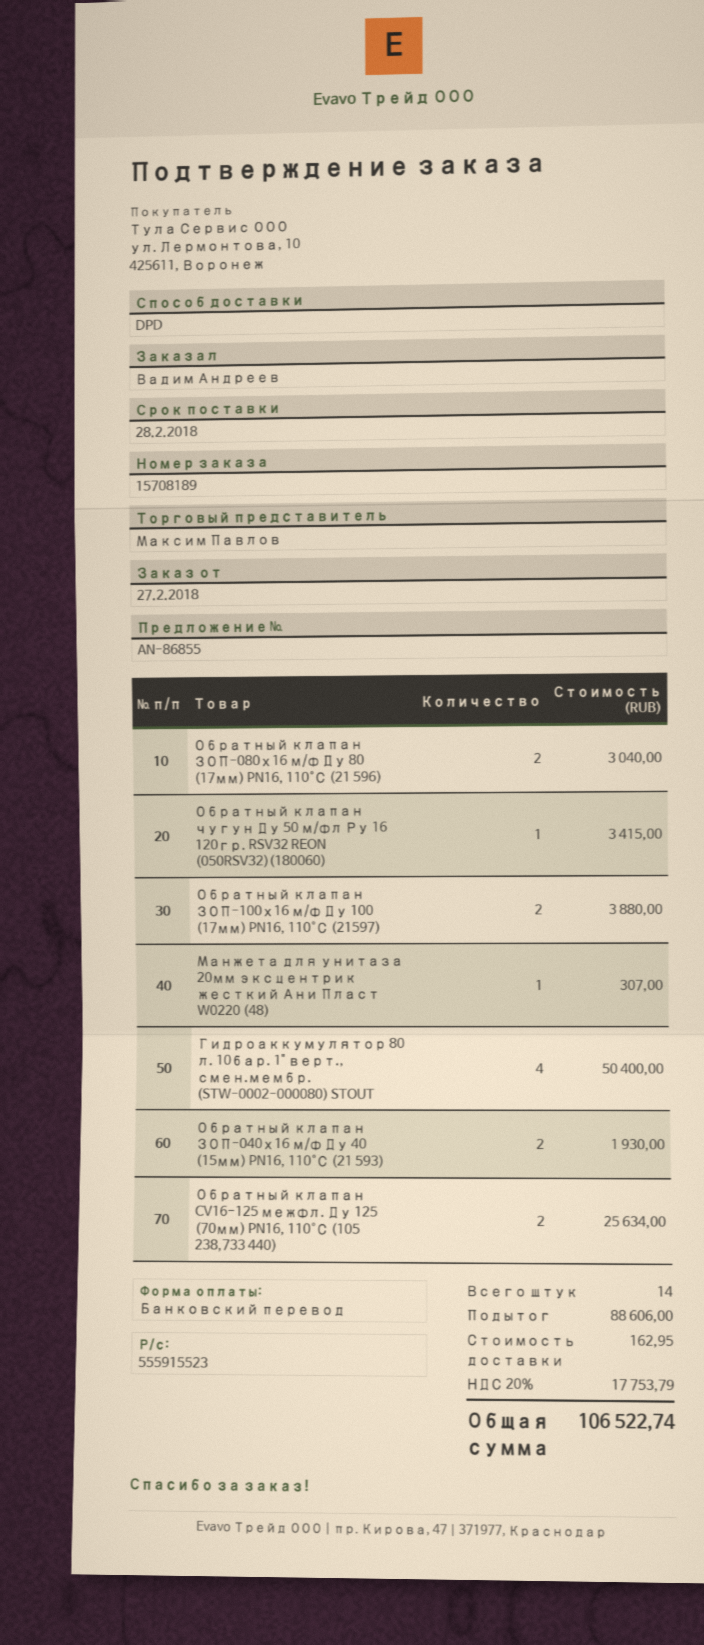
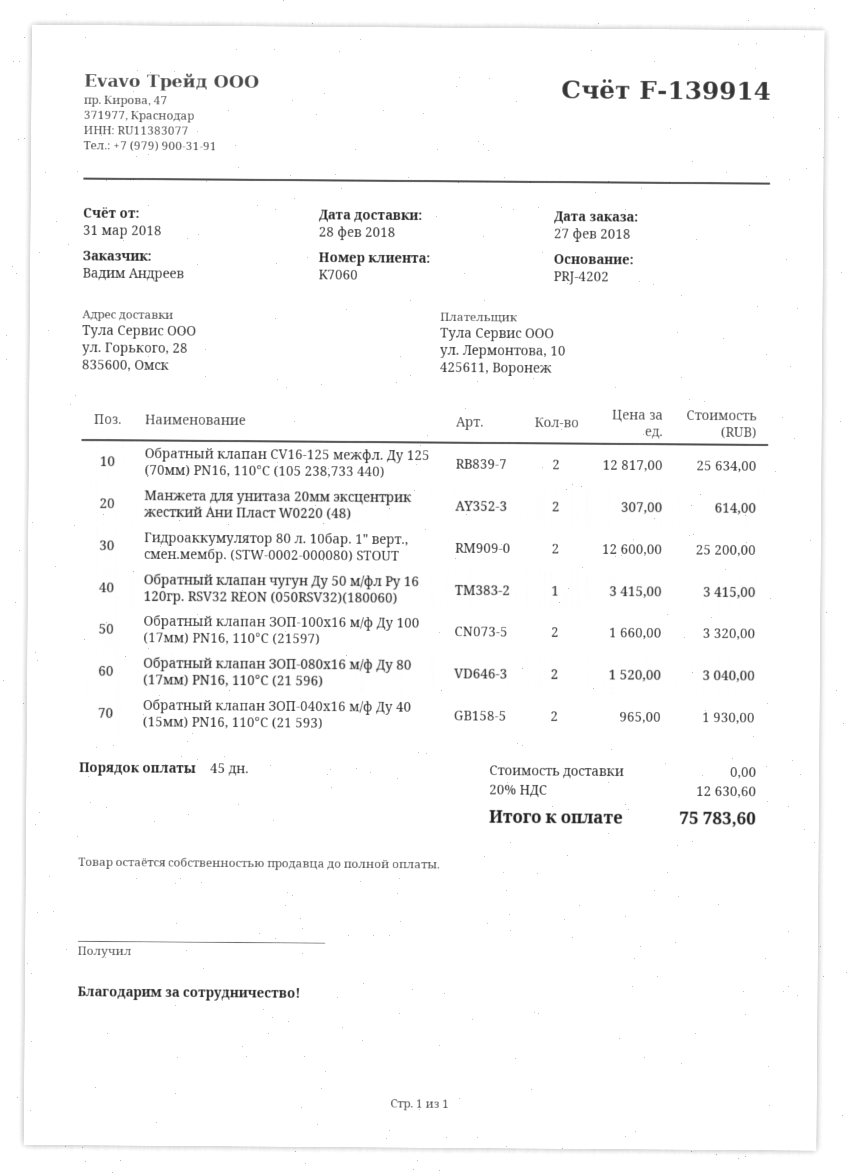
Обратный клапан ЗОП-100х16 м/ф Ду 100 (17мм) PN16, 110°С (21597): 2 for 3880.00 -> 2 for 3320.00
Манжета для унитаза 20мм эксцентрик жесткий Ани Пласт W0220 (48): 1 for 307.00 -> 2 for 614.00
Гидроаккумулятор 80 л. 10бар. 1" верт., смен.мембр. (STW-0002-000080) STOUT: 4 for 50400.00 -> 2 for 25200.00
shipping: 162.95 -> 0.00
tax: 20% = 17753.79 -> 20% = 12630.60
total: 106522.74 -> 75783.60

